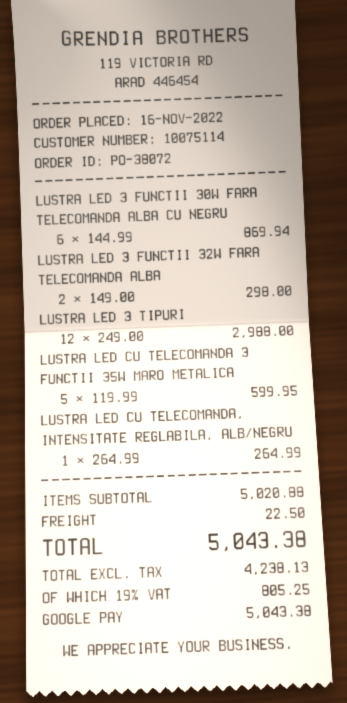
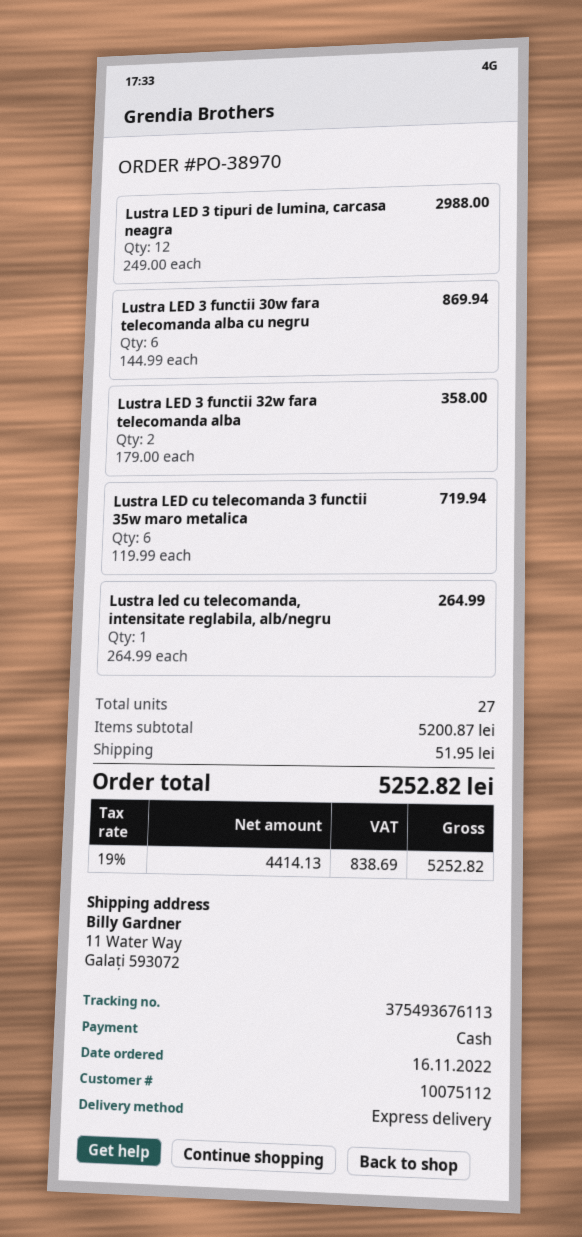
order number: PO-38072 -> PO-38970
customer number: 10075114 -> 10075112
payment method: Google Pay -> cash
LUSTRA LED 3 FUNCTII 32W FARA TELECOMANDA ALBA: 2 x 149.00 = 298.00 -> 2 x 179.00 = 358.00
LUSTRA LED CU TELECOMANDA 3 FUNCTII 35W MARO METALICA: 5 x 119.99 = 599.95 -> 6 x 119.99 = 719.94
subtotal: 5020.88 -> 5200.87
shipping: 22.50 -> 51.95
net: 4238.13 -> 4414.13
tax: 19% = 805.25 -> 19% = 838.69
total: 5043.38 -> 5252.82

